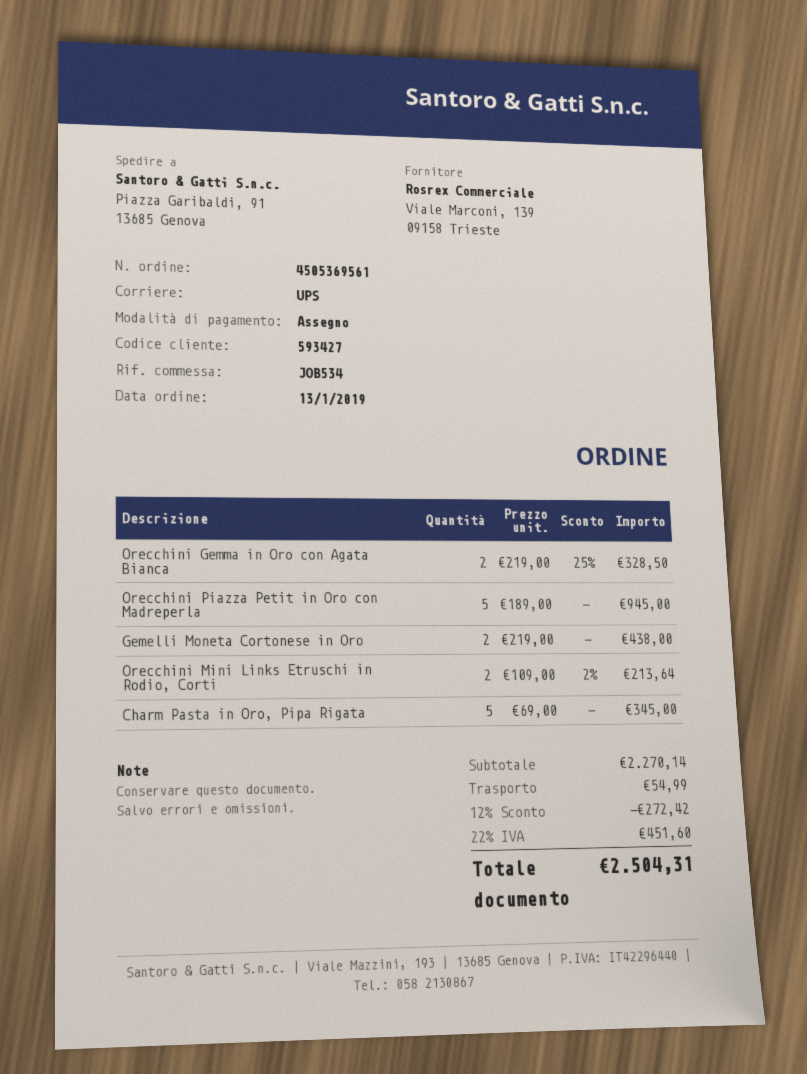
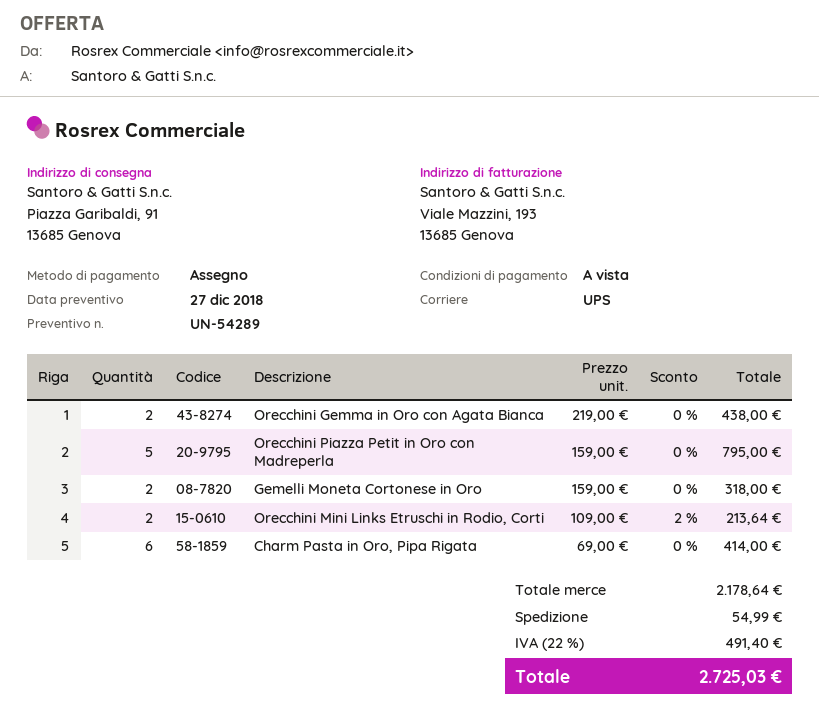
Orecchini Gemma in Oro con Agata Bianca: 2 x 219.00 - 25% = 328.50 -> 2 x 219.00 = 438.00
Orecchini Piazza Petit in Oro con Madreperla: 5 x 189.00 = 945.00 -> 5 x 159.00 = 795.00
Gemelli Moneta Cortonese in Oro: 2 x 219.00 = 438.00 -> 2 x 159.00 = 318.00
Charm Pasta in Oro, Pipa Rigata: 5 x 69.00 = 345.00 -> 6 x 69.00 = 414.00
subtotal: 2270.14 -> 2178.64
discount: 12% = 272.42 -> none
tax: 22% = 451.60 -> 22% = 491.40
total: 2504.31 -> 2725.03

